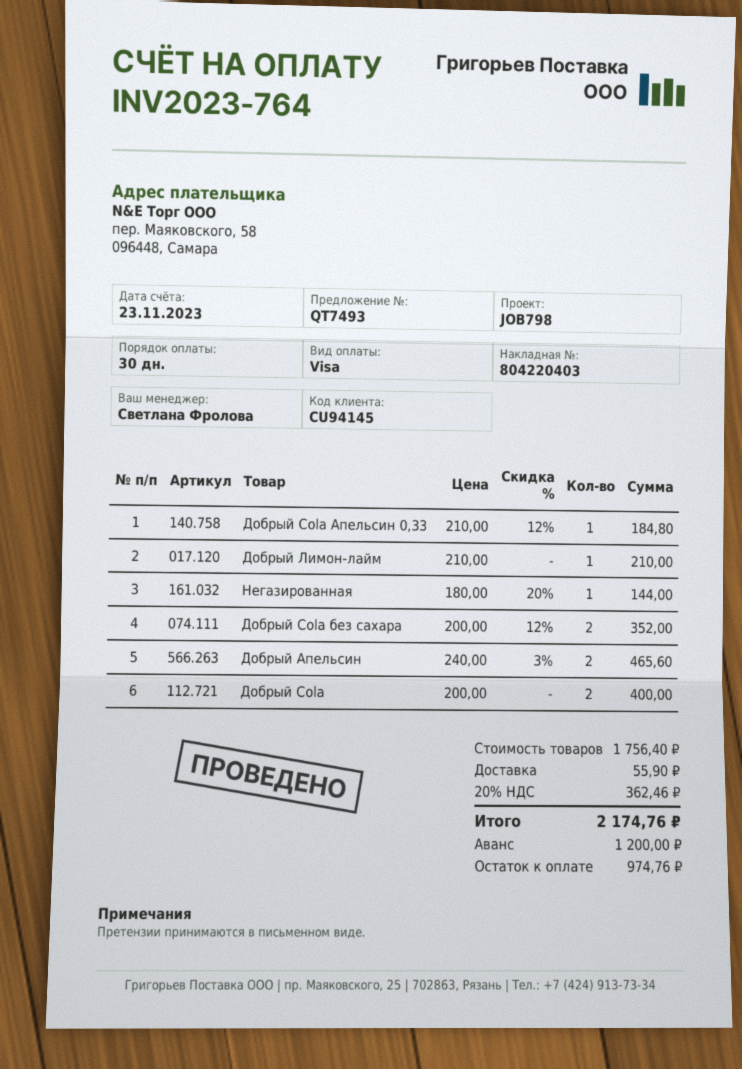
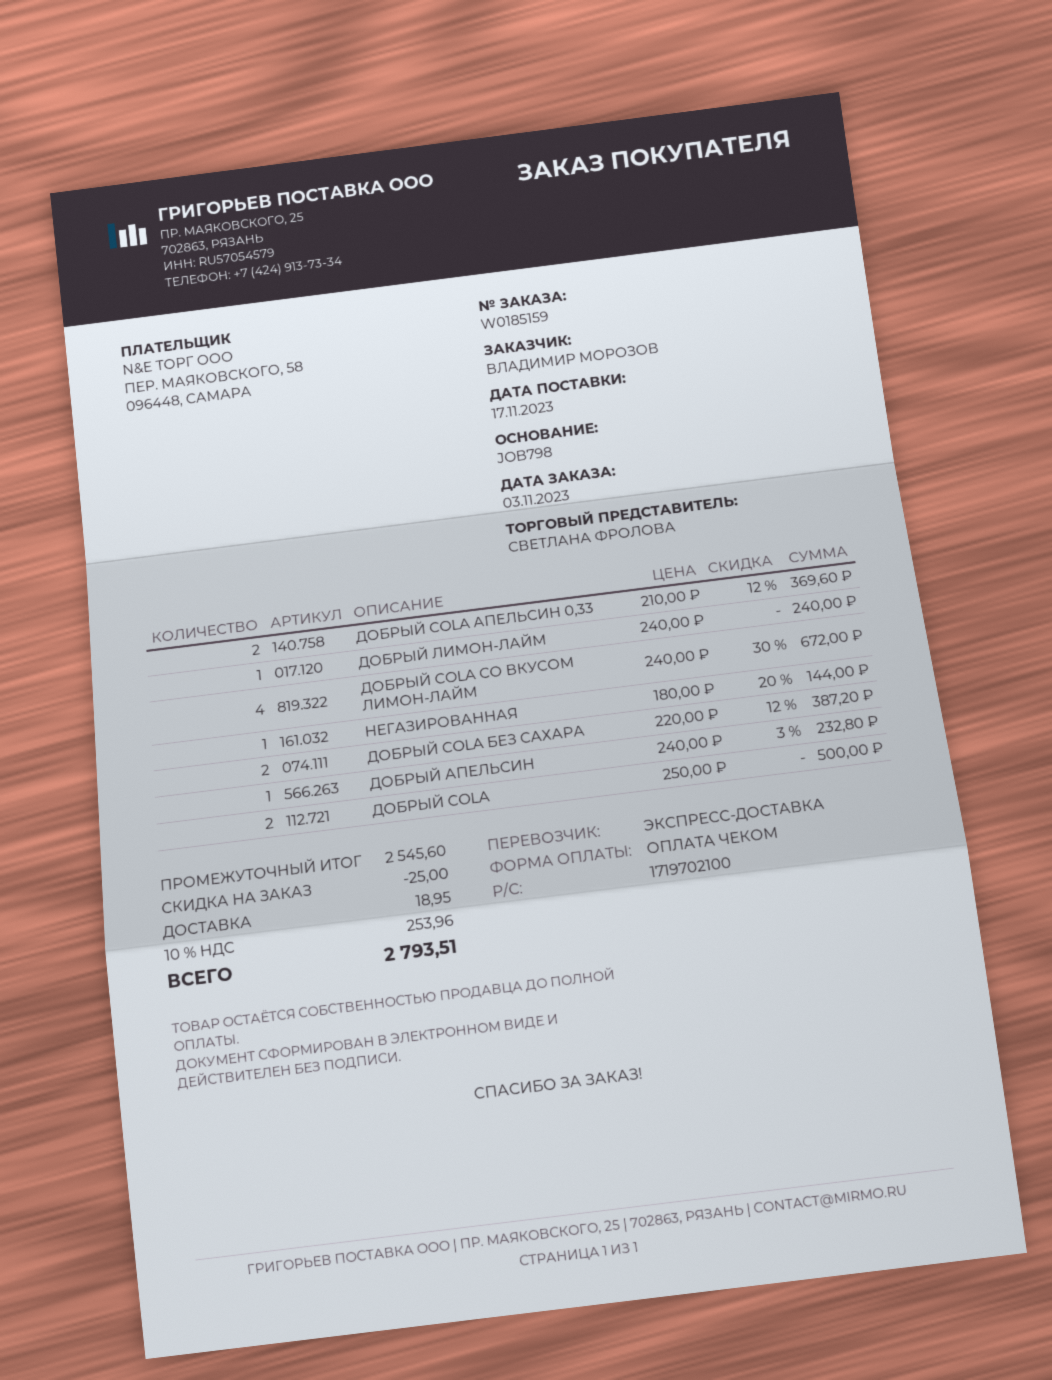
payment method: Visa -> cheque
Добрый Cola Апельсин 0,33: 1 x 210.00 - 12% = 184.80 -> 2 x 210.00 - 12% = 369.60
Добрый Лимон-лайм: 1 x 210.00 = 210.00 -> 1 x 240.00 = 240.00
Добрый Cola без сахара: 2 x 200.00 - 12% = 352.00 -> 2 x 220.00 - 12% = 387.20
Добрый Апельсин: 2 x 240.00 - 3% = 465.60 -> 1 x 240.00 - 3% = 232.80
Добрый Cola: 2 x 200.00 = 400.00 -> 2 x 250.00 = 500.00
ДОБРЫЙ COLA СО ВКУСОМ ЛИМОН-ЛАЙМ: none -> 4 x 240.00 - 30% = 672.00
subtotal: 1756.40 -> 2545.60
discount: none -> 25.00
shipping: 55.90 -> 18.95
tax: 20% = 362.46 -> 10% = 253.96
total: 2174.76 -> 2793.51

